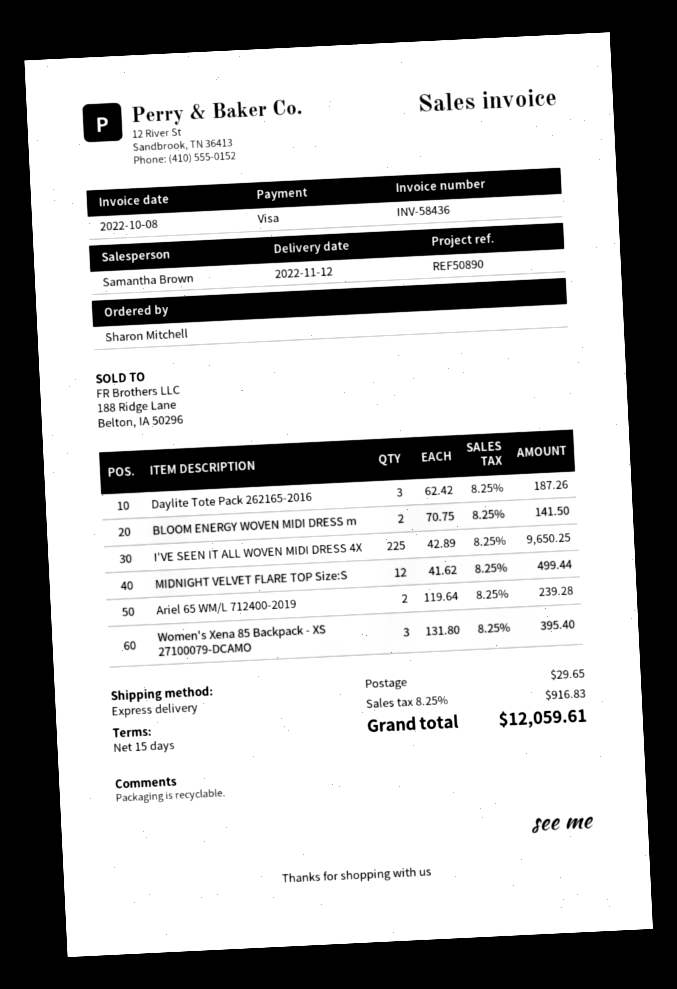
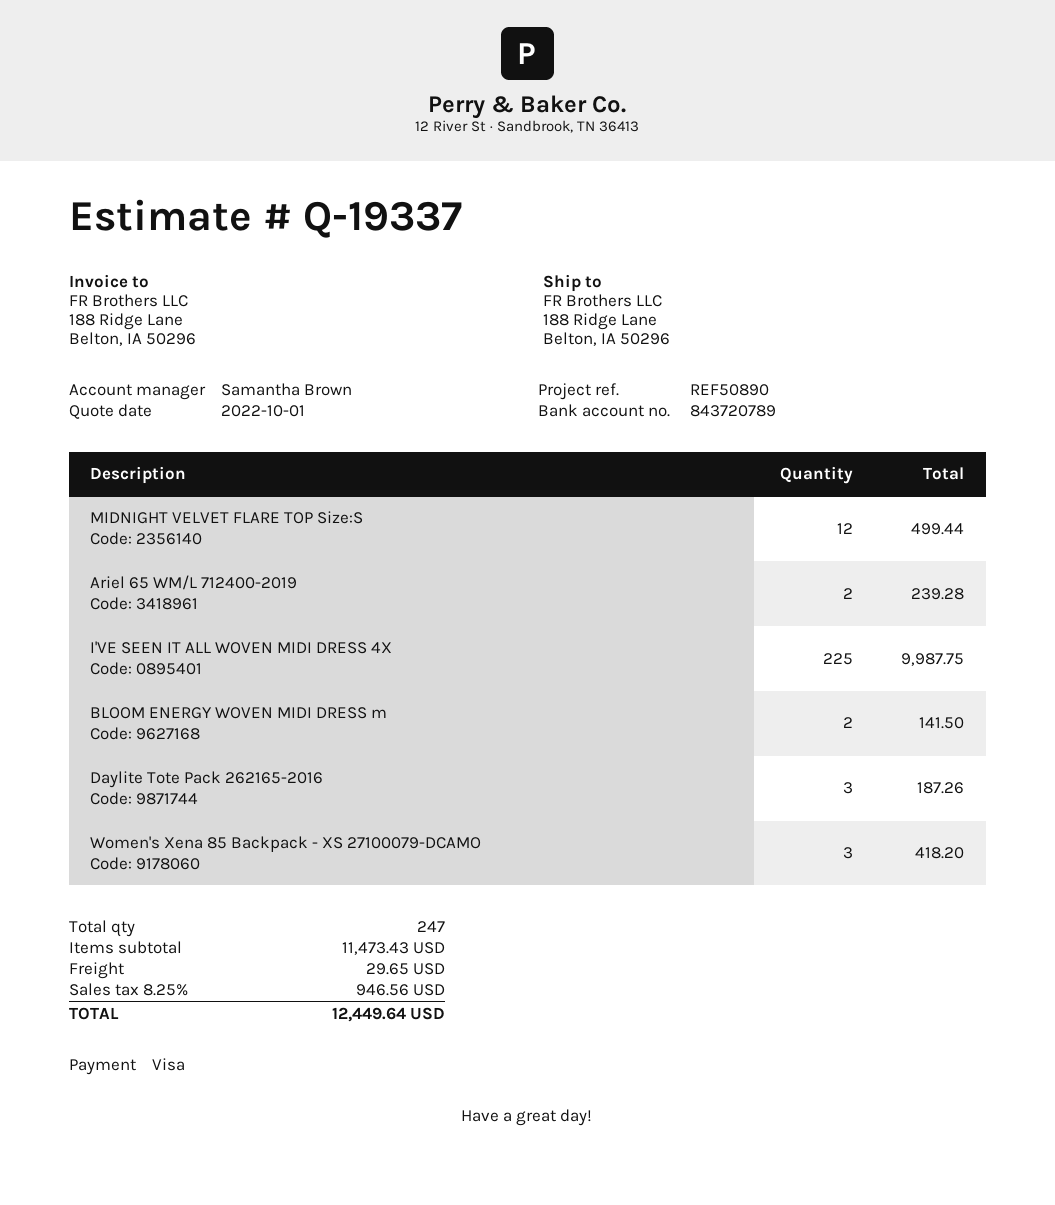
I'VE SEEN IT ALL WOVEN MIDI DRESS 4X: 225 for 9650.25 -> 225 for 9987.75
Women's Xena 85 Backpack - XS 27100079-DCAMO: 3 for 395.40 -> 3 for 418.20
tax: 8.25% = 916.83 -> 8.25% = 946.56
total: 12059.61 -> 12449.64

